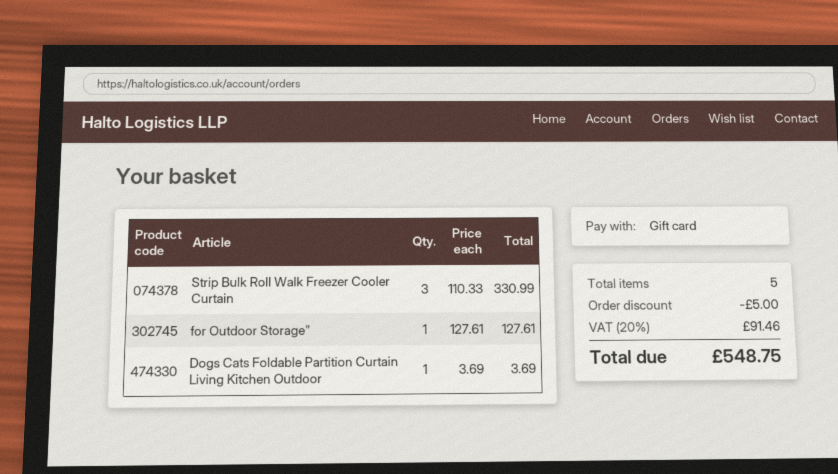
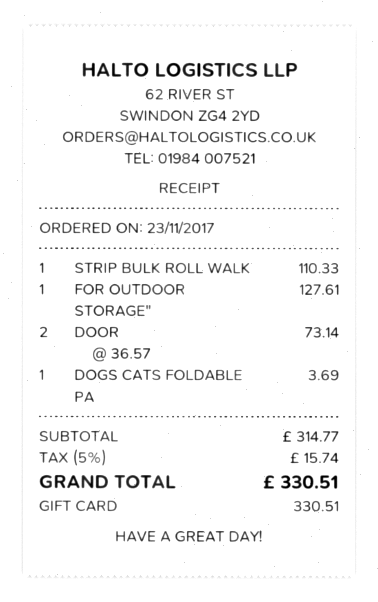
Strip Bulk Roll Walk Freezer Cooler Curtain: 3 x 110.33 = 330.99 -> 1 x 110.33 = 110.33
DOOR: none -> 2 x 36.57 = 73.14
discount: 5.00 -> none
tax: 20% = 91.46 -> 5% = 15.74
total: 548.75 -> 330.51

